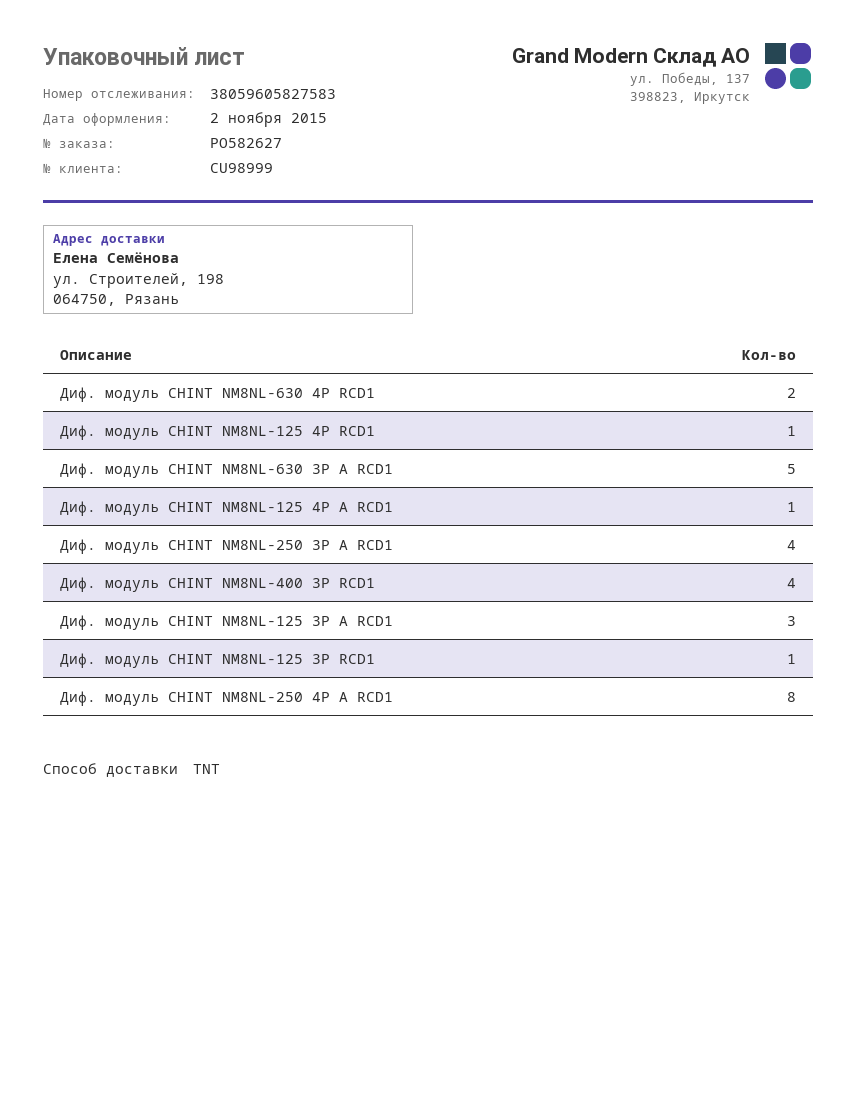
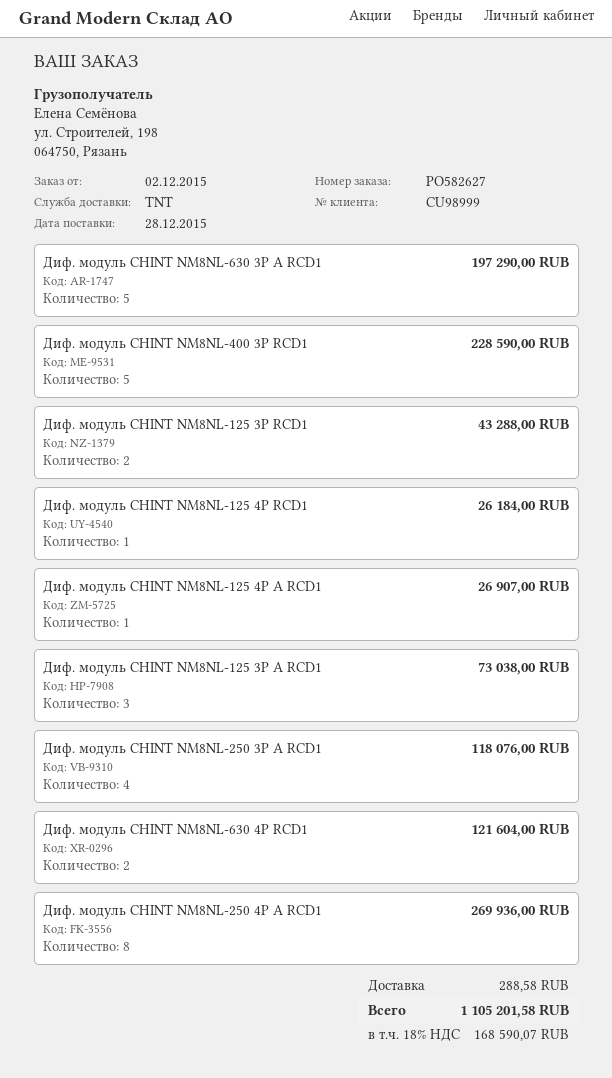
order date: 2015-11-02 -> 2015-12-02
Диф. модуль CHINT NM8NL-400 3P RCD1: 4 -> 5
Диф. модуль CHINT NM8NL-125 3P RCD1: 1 -> 2

